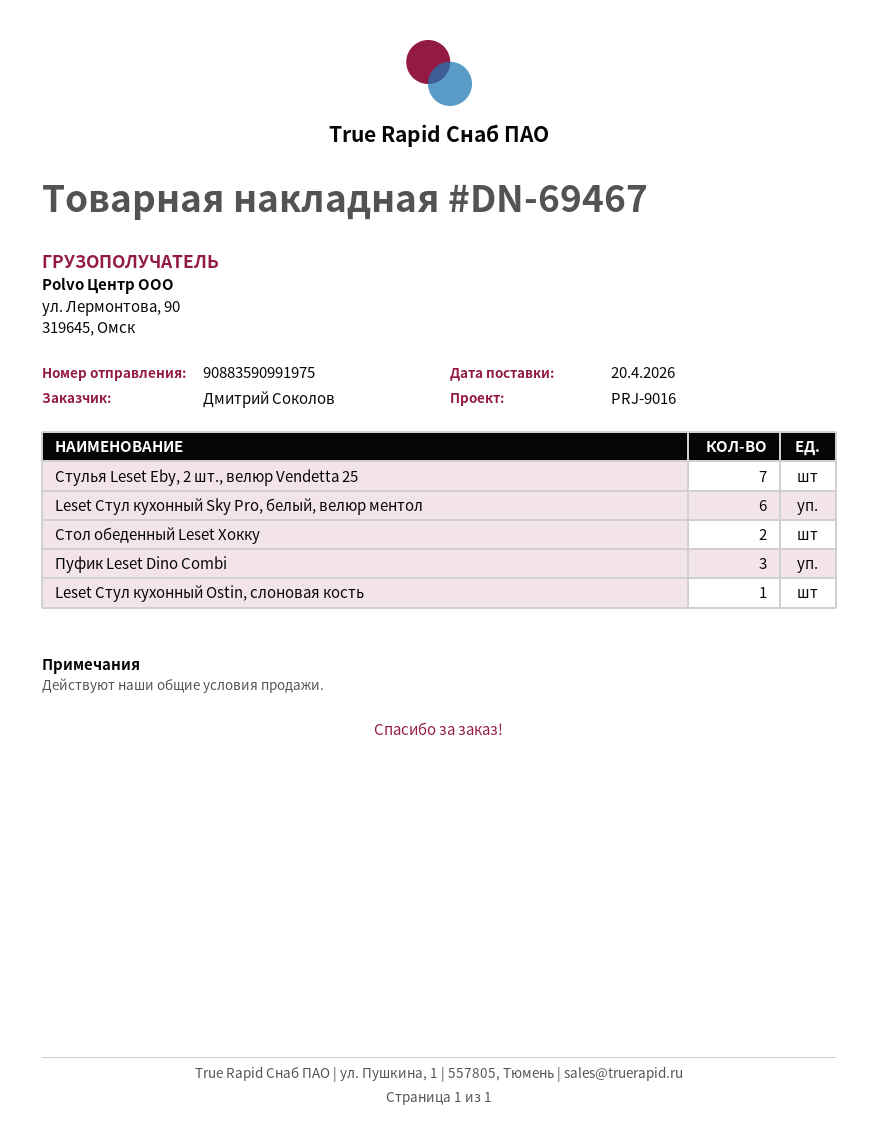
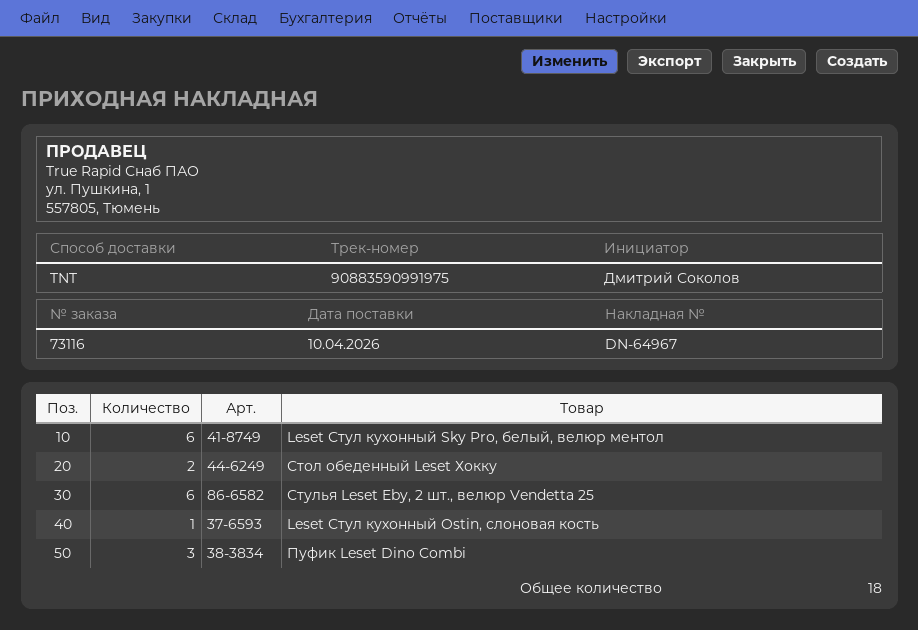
delivery note number: DN-69467 -> DN-64967
delivery date: 2026-04-20 -> 2026-04-10
Стулья Leset Eby, 2 шт., велюр Vendetta 25: 7 -> 6

